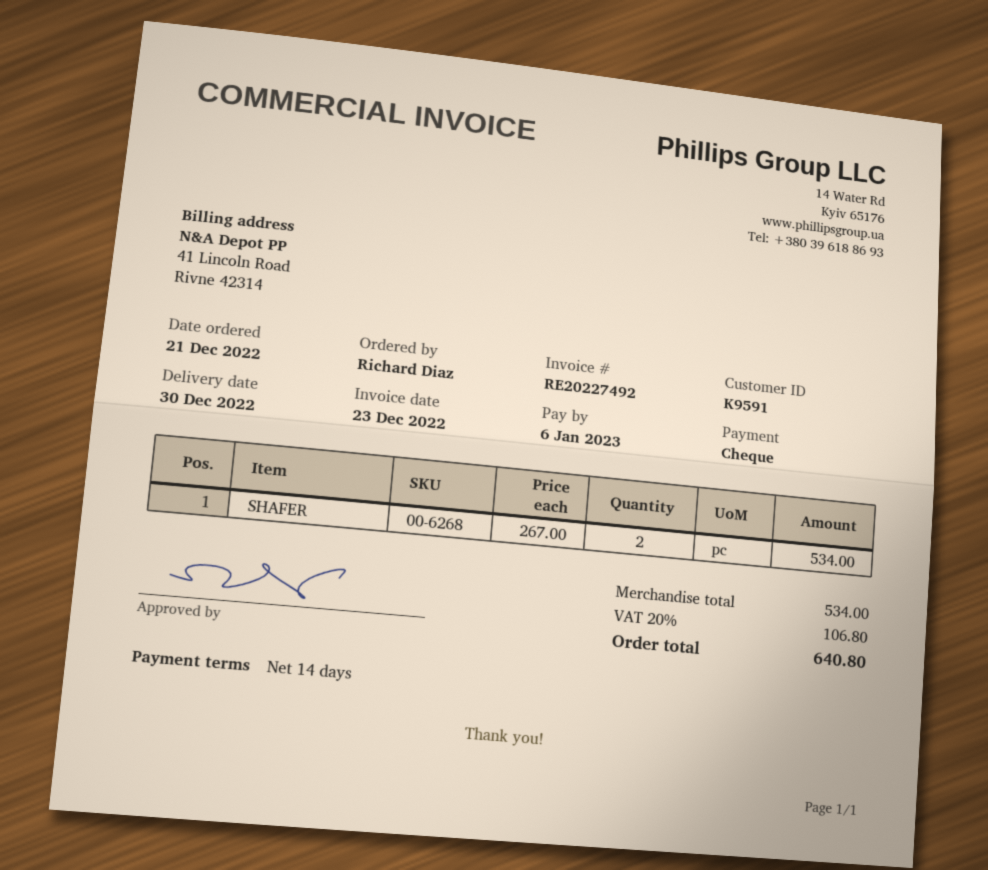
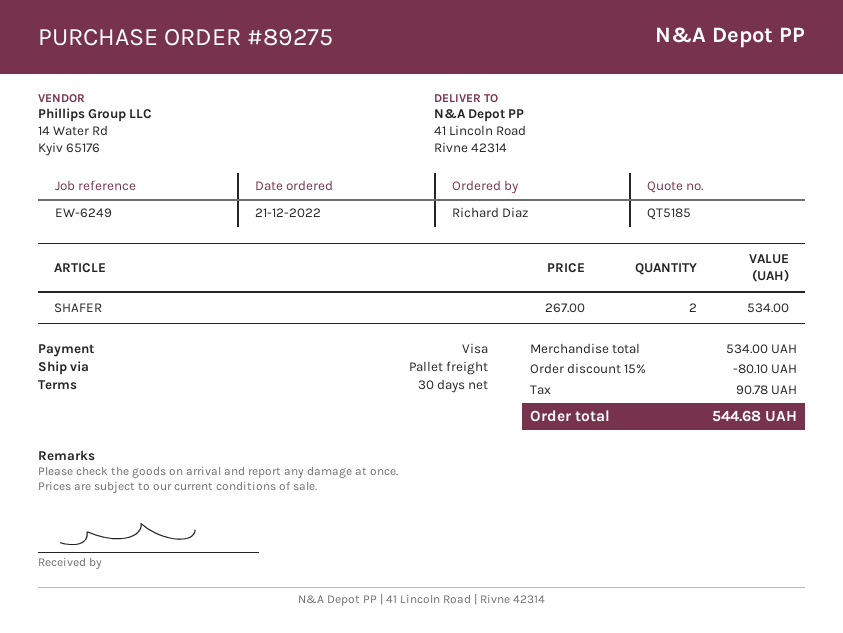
payment terms: 14 days -> 30 days
payment method: cheque -> Visa
discount: none -> 15% = 80.10
tax: 106.80 -> 90.78
total: 640.80 -> 544.68

